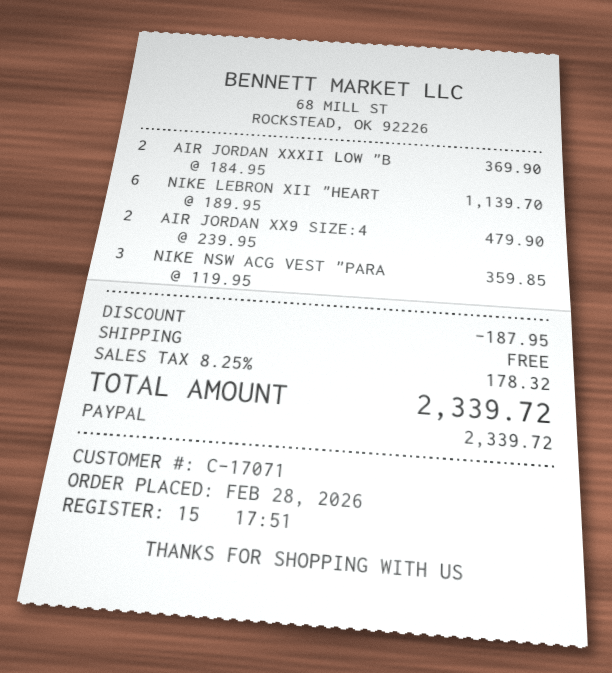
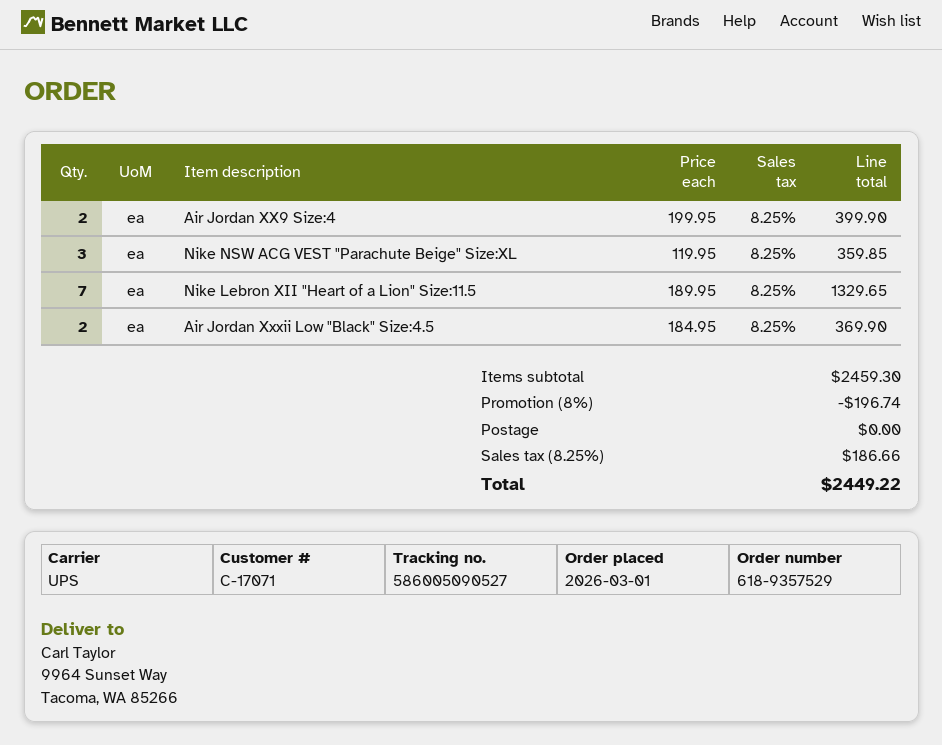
order date: 2026-02-28 -> 2026-03-01
NIKE LEBRON XII "HEART: 6 x 189.95 = 1139.70 -> 7 x 189.95 = 1329.65
AIR JORDAN XX9 SIZE:4: 2 x 239.95 = 479.90 -> 2 x 199.95 = 399.90
discount: 187.95 -> 196.74
tax: 8.25% = 178.32 -> 8.25% = 186.66
total: 2339.72 -> 2449.22

